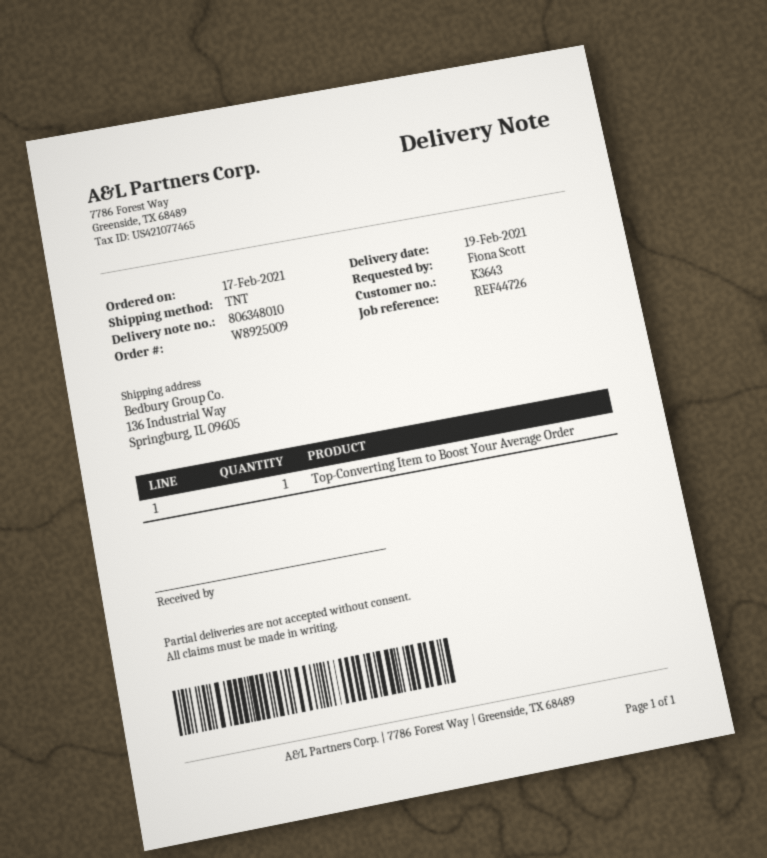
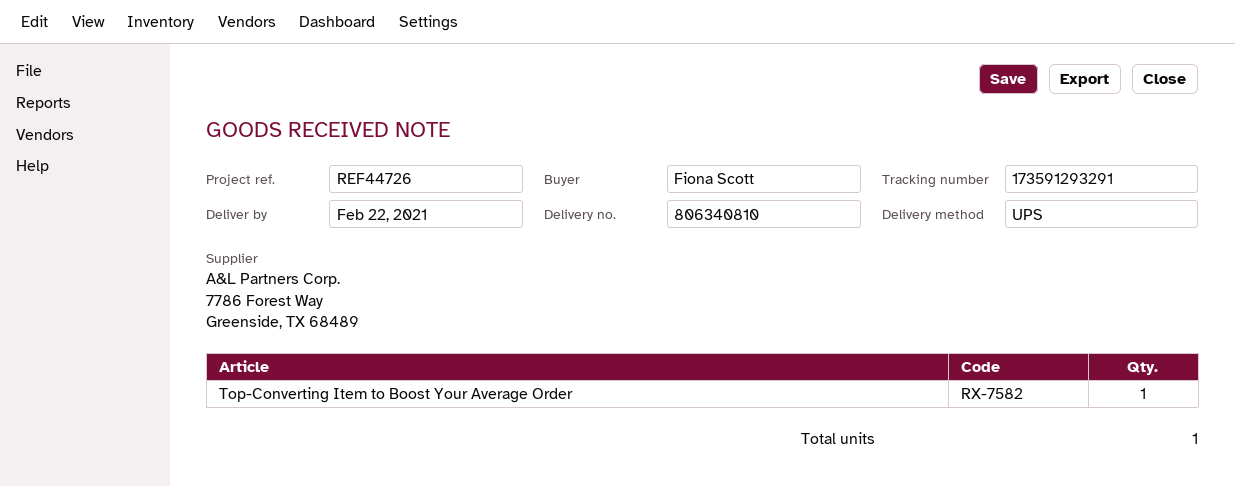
delivery note number: 806348010 -> 806340810
delivery date: 2021-02-19 -> 2021-02-22
shipping method: TNT -> UPS

